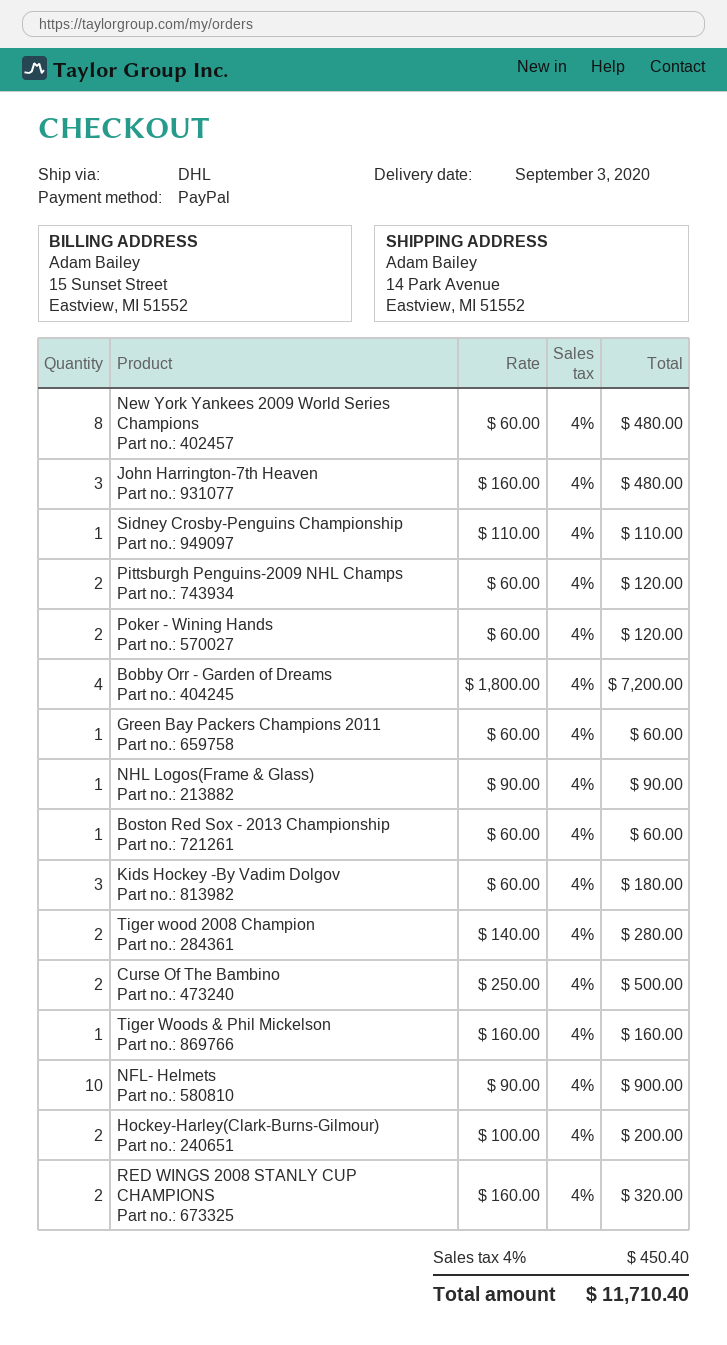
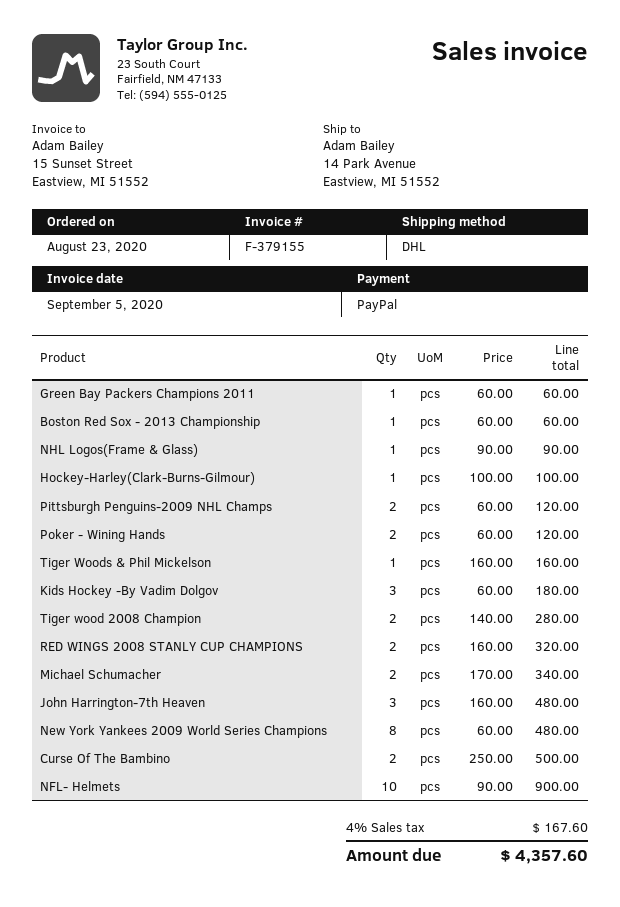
Sidney Crosby-Penguins Championship: 1 x 110.00 = 110.00 -> none
Bobby Orr - Garden of Dreams: 4 x 1800.00 = 7200.00 -> none
Hockey-Harley(Clark-Burns-Gilmour): 2 x 100.00 = 200.00 -> 1 x 100.00 = 100.00
Michael Schumacher: none -> 2 x 170.00 = 340.00
tax: 4% = 450.40 -> 4% = 167.60
total: 11710.40 -> 4357.60

